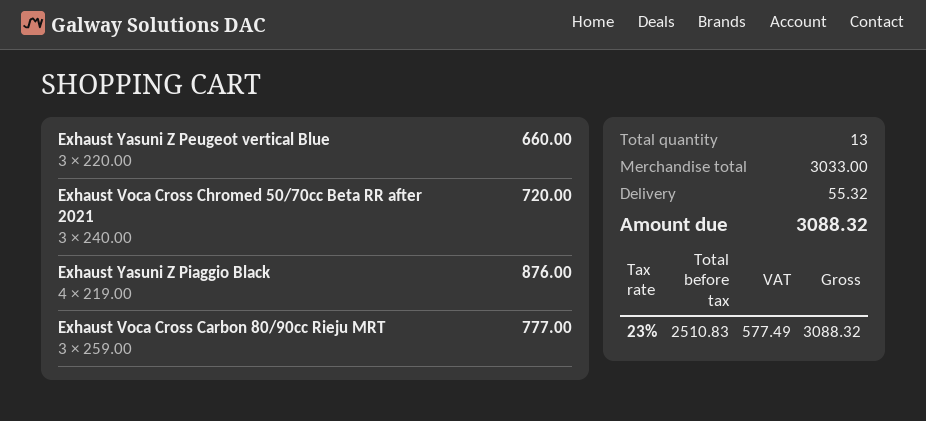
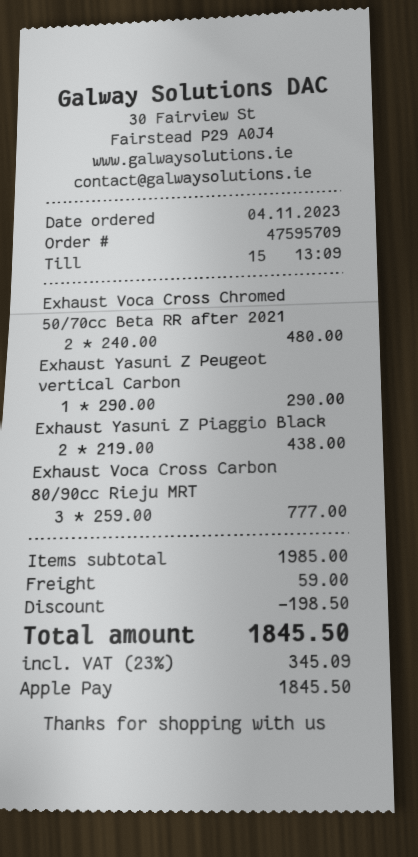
Exhaust Yasuni Z Peugeot vertical Blue: 3 x 220.00 = 660.00 -> none
Exhaust Voca Cross Chromed 50/70cc Beta RR after 2021: 3 x 240.00 = 720.00 -> 2 x 240.00 = 480.00
Exhaust Yasuni Z Piaggio Black: 4 x 219.00 = 876.00 -> 2 x 219.00 = 438.00
Exhaust Yasuni Z Peugeot vertical Carbon: none -> 1 x 290.00 = 290.00
subtotal: 3033.00 -> 1985.00
discount: none -> 198.50
shipping: 55.32 -> 59.00
tax: 23% = 577.49 -> 23% = 345.09
total: 3088.32 -> 1845.50

